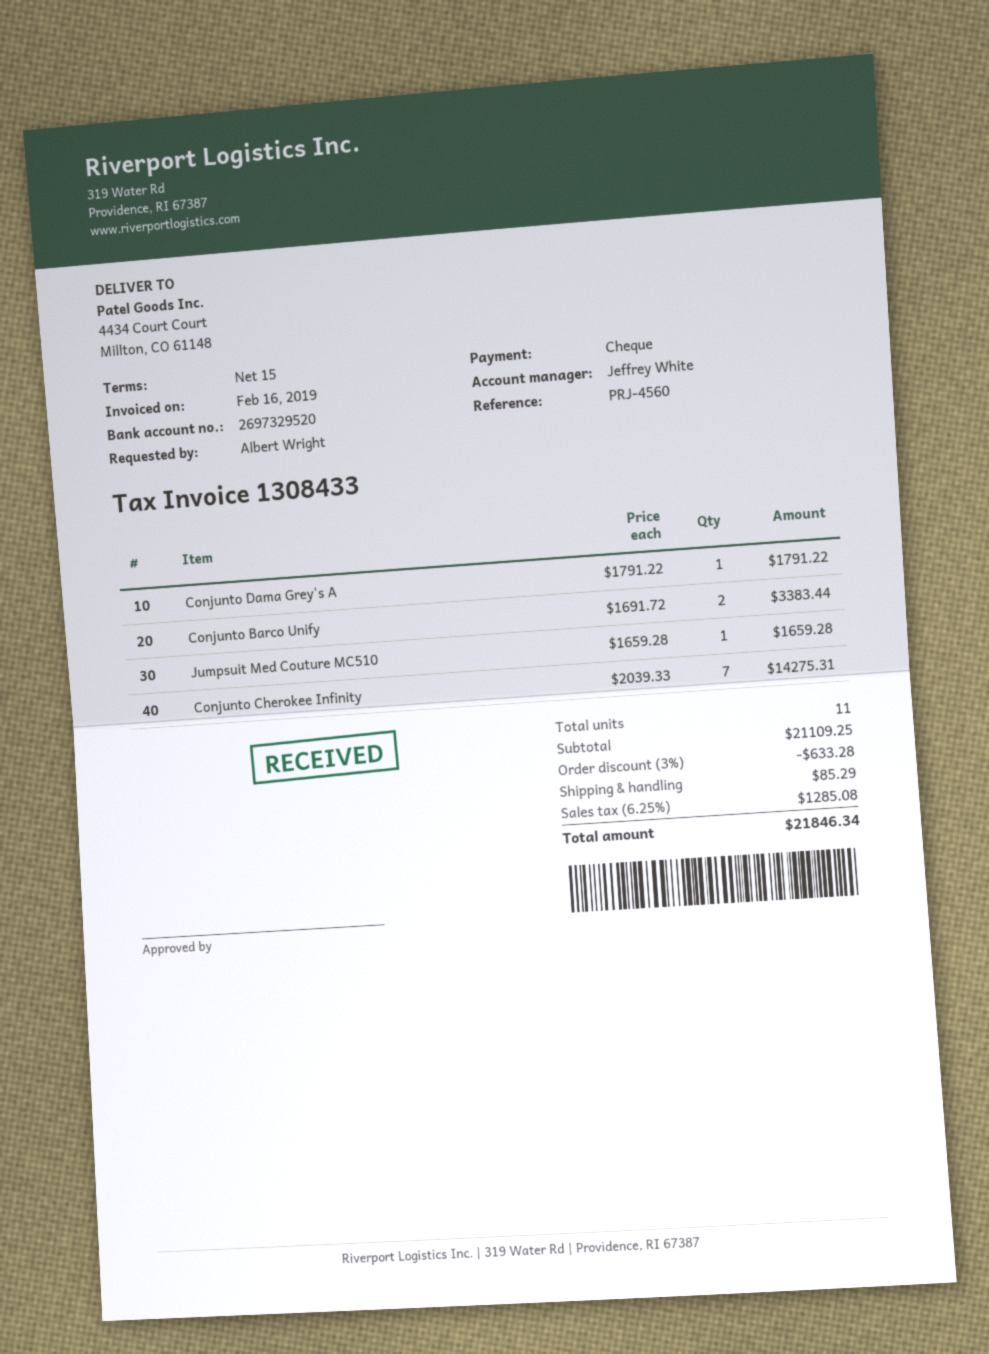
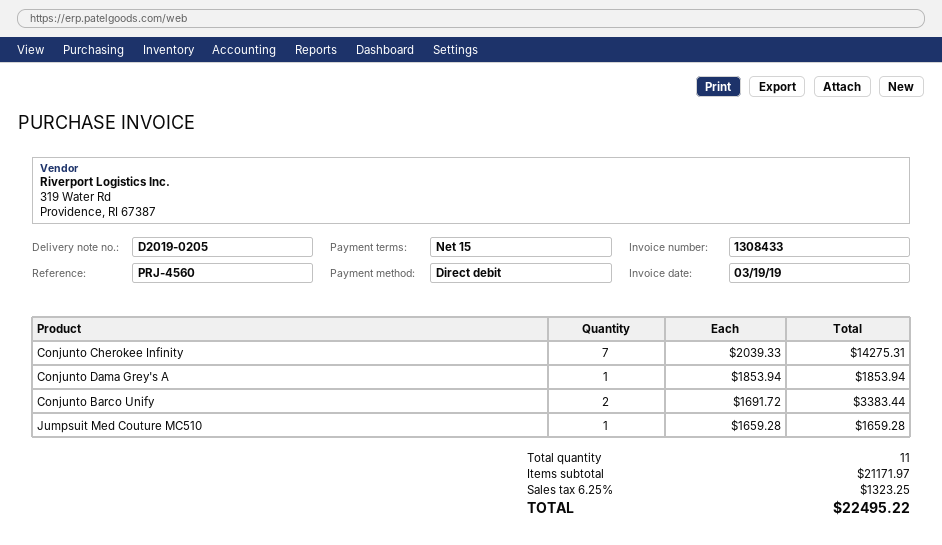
invoice date: 2019-02-16 -> 2019-03-19
payment method: cheque -> direct debit
Conjunto Dama Grey's A: 1 x 1791.22 = 1791.22 -> 1 x 1853.94 = 1853.94
subtotal: 21109.25 -> 21171.97
discount: 3% = 633.28 -> none
shipping: 85.29 -> none
tax: 6.25% = 1285.08 -> 6.25% = 1323.25
total: 21846.34 -> 22495.22

